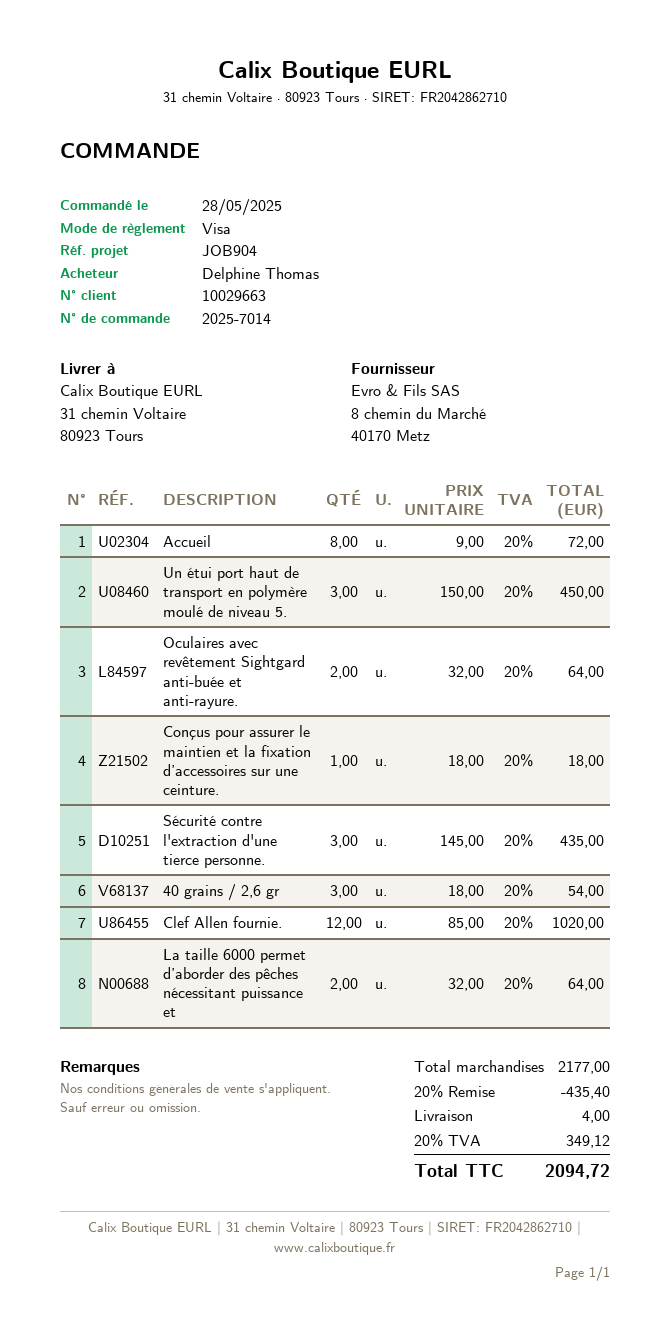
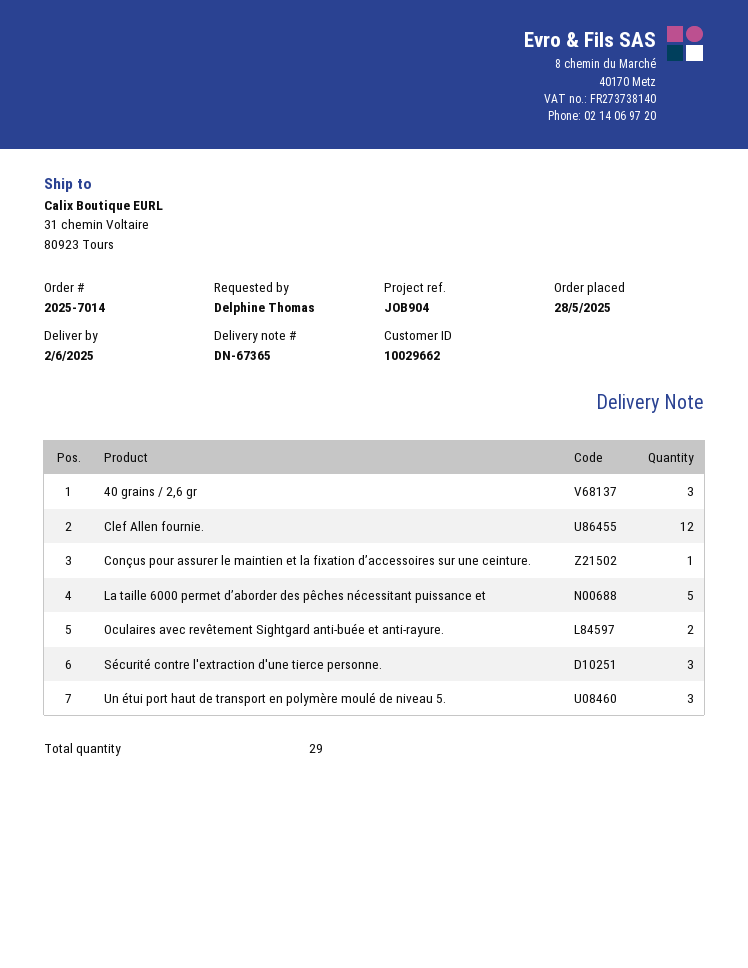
customer number: 10029663 -> 10029662
Accueil: 8 -> none
La taille 6000 permet d’aborder des pêches nécessitant puissance et: 2 -> 5

